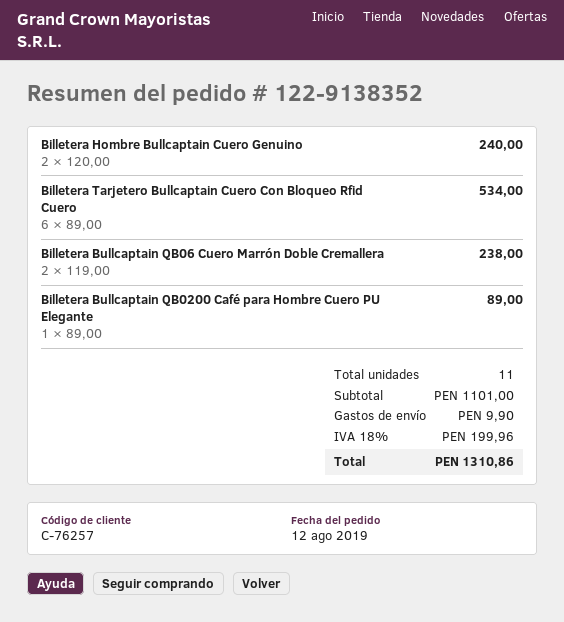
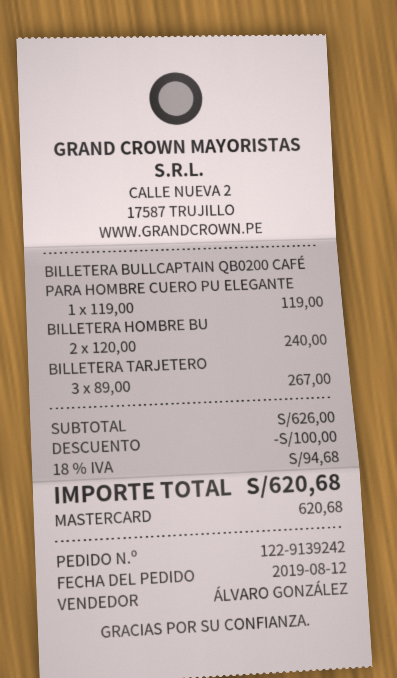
order number: 122-9138352 -> 122-9139242
Billetera Tarjetero Bullcaptain Cuero Con Bloqueo Rfid Cuero: 6 x 89.00 = 534.00 -> 3 x 89.00 = 267.00
Billetera Bullcaptain QB06 Cuero Marrón Doble Cremallera: 2 x 119.00 = 238.00 -> none
Billetera Bullcaptain QB0200 Café para Hombre Cuero PU Elegante: 1 x 89.00 = 89.00 -> 1 x 119.00 = 119.00
subtotal: 1101.00 -> 626.00
discount: none -> 100.00
shipping: 9.90 -> none
tax: 18% = 199.96 -> 18% = 94.68
total: 1310.86 -> 620.68

